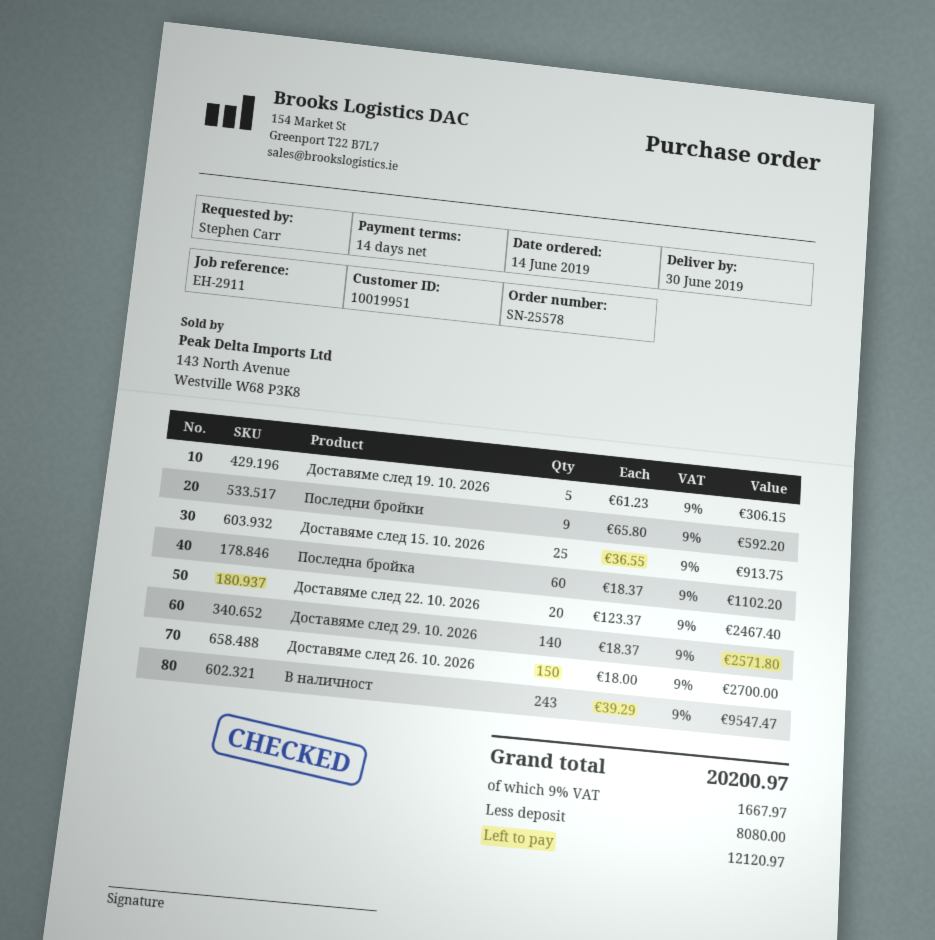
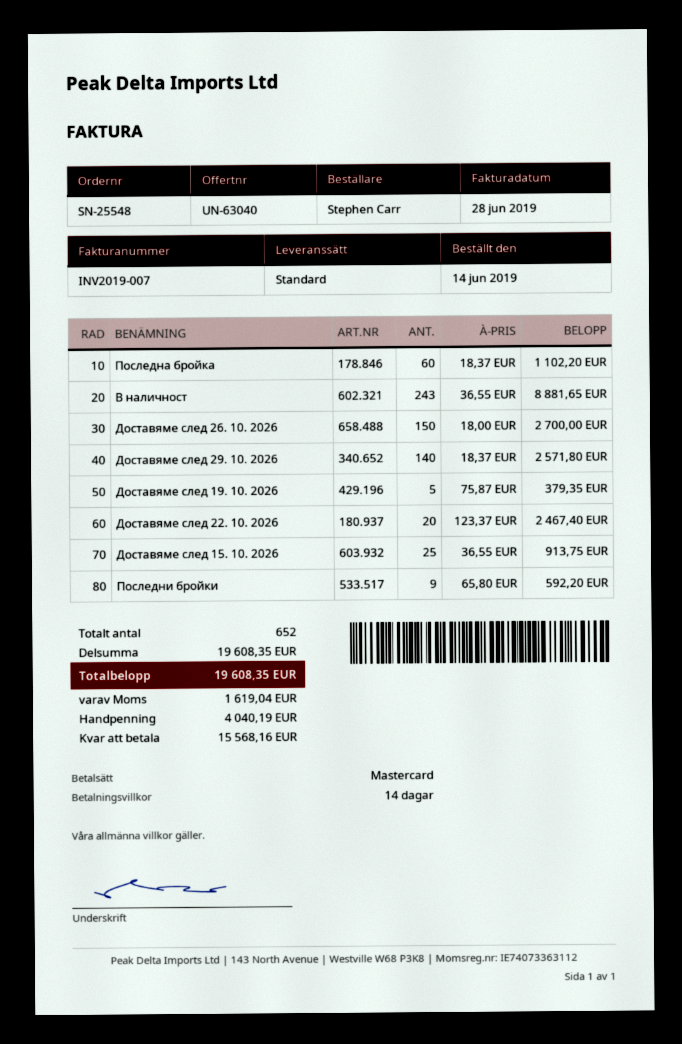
order number: SN-25578 -> SN-25548
Доставяме след 19. 10. 2026: 5 x 61.23 = 306.15 -> 5 x 75.87 = 379.35
В наличност: 243 x 39.29 = 9547.47 -> 243 x 36.55 = 8881.65
tax: 1667.97 -> 1619.04
total: 20200.97 -> 19608.35
deposit: 8080.00 -> 4040.19
balance: 12120.97 -> 15568.16

